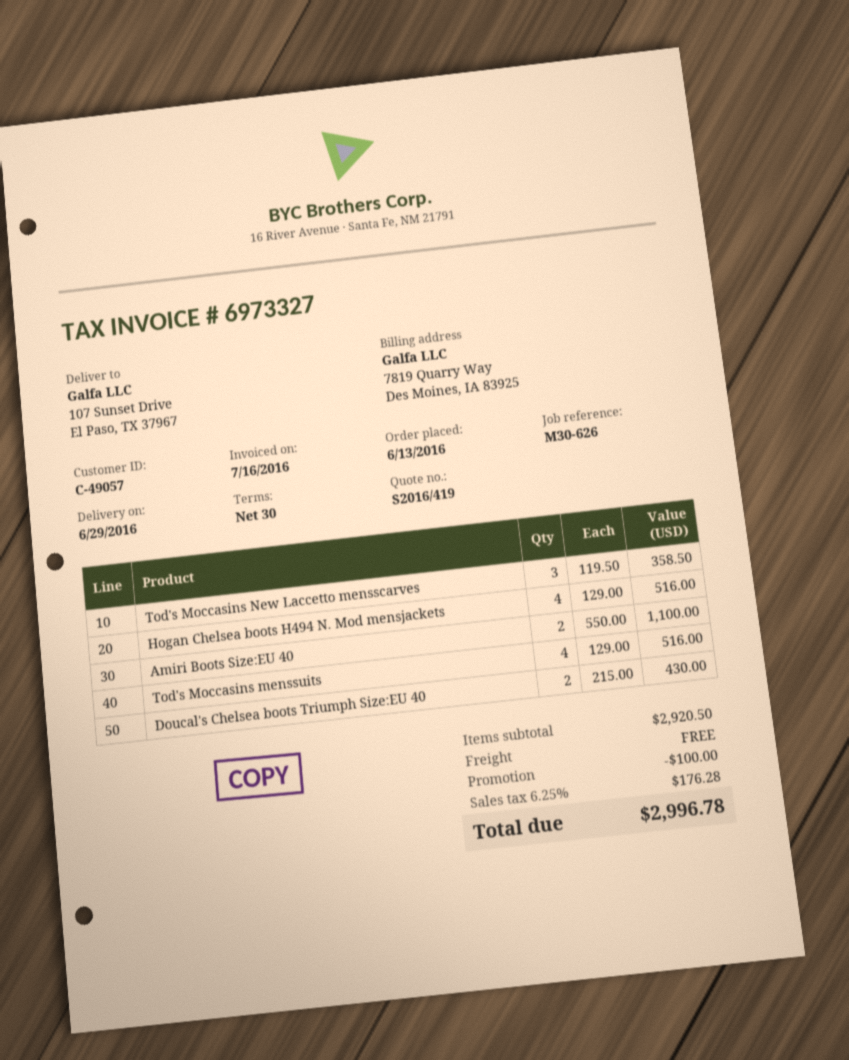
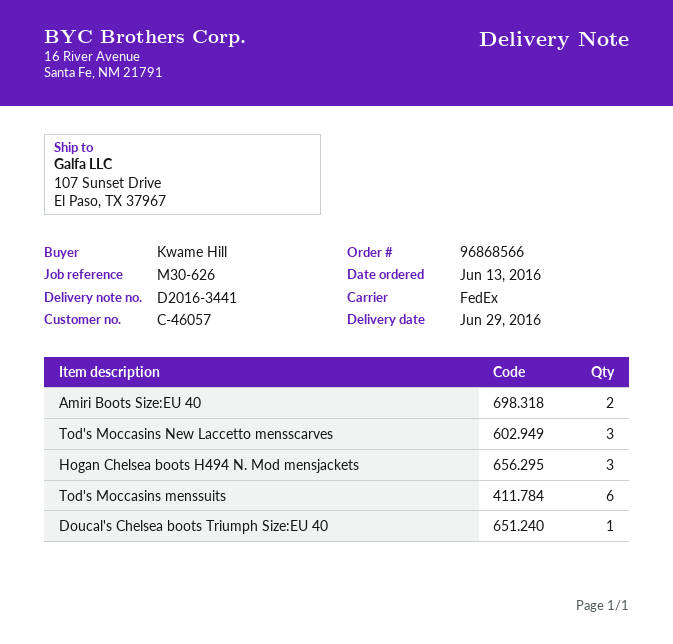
customer number: C-49057 -> C-46057
Hogan Chelsea boots H494 N. Mod mensjackets: 4 -> 3
Tod's Moccasins menssuits: 4 -> 6
Doucal's Chelsea boots Triumph Size:EU 40: 2 -> 1

